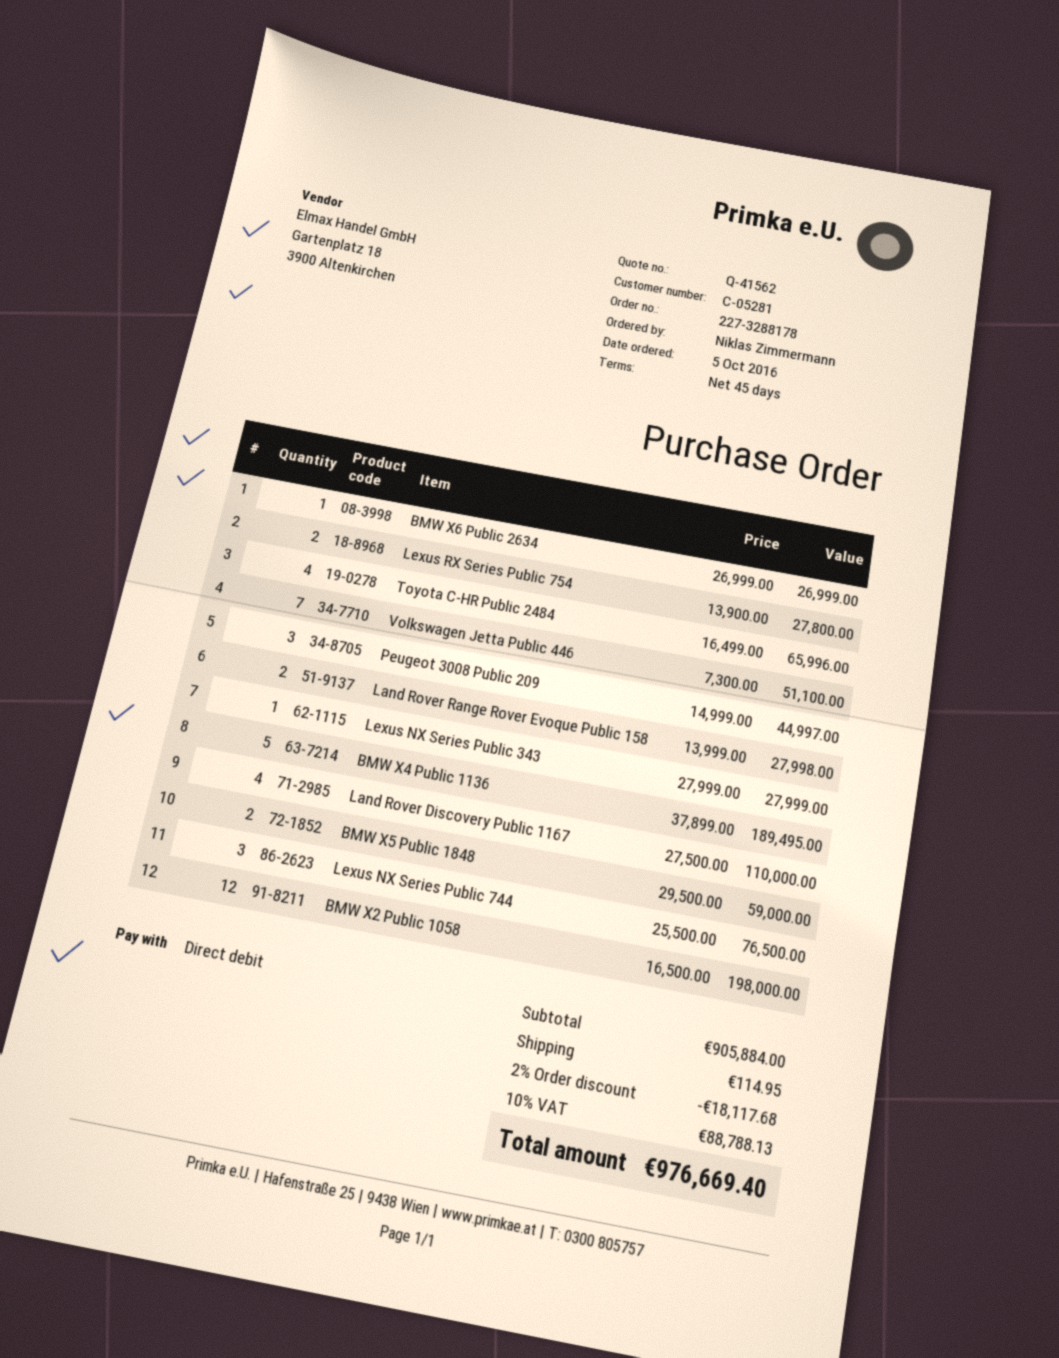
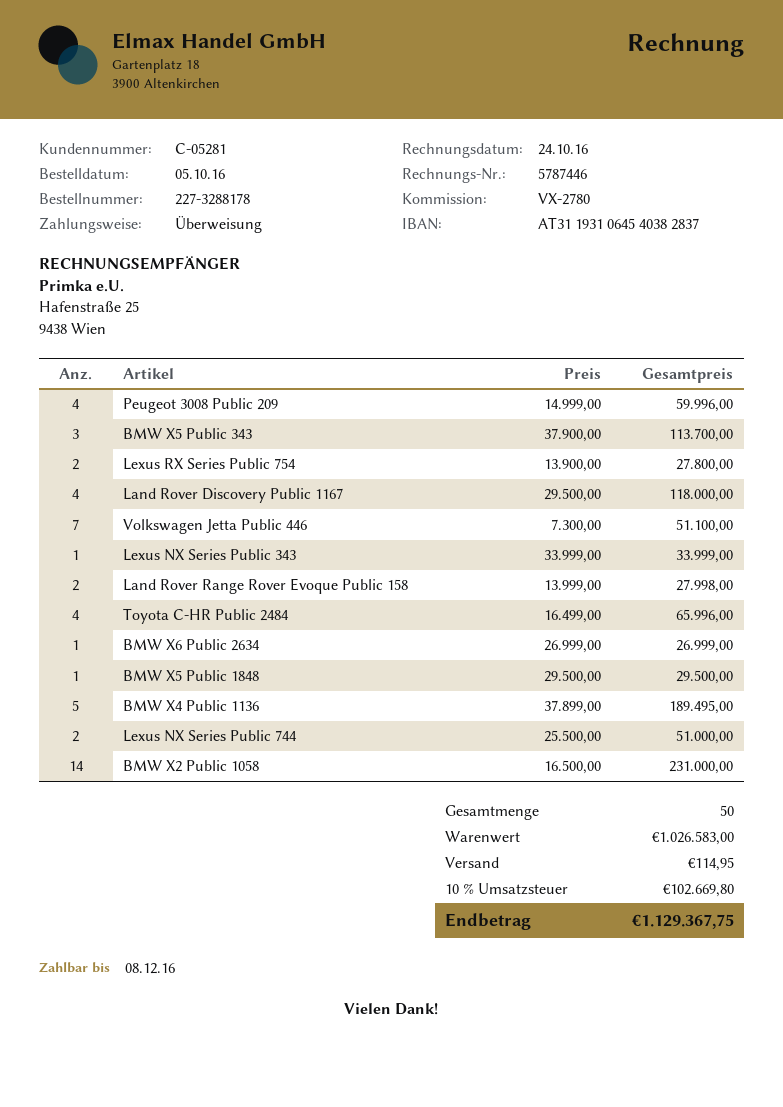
payment method: direct debit -> bank transfer
Peugeot 3008 Public 209: 3 x 14999.00 = 44997.00 -> 4 x 14999.00 = 59996.00
Lexus NX Series Public 343: 1 x 27999.00 = 27999.00 -> 1 x 33999.00 = 33999.00
Land Rover Discovery Public 1167: 4 x 27500.00 = 110000.00 -> 4 x 29500.00 = 118000.00
BMW X5 Public 1848: 2 x 29500.00 = 59000.00 -> 1 x 29500.00 = 29500.00
Lexus NX Series Public 744: 3 x 25500.00 = 76500.00 -> 2 x 25500.00 = 51000.00
BMW X2 Public 1058: 12 x 16500.00 = 198000.00 -> 14 x 16500.00 = 231000.00
BMW X5 Public 343: none -> 3 x 37900.00 = 113700.00
subtotal: 905884.00 -> 1026583.00
discount: 2% = 18117.68 -> none
tax: 10% = 88788.13 -> 10% = 102669.80
total: 976669.40 -> 1129367.75

